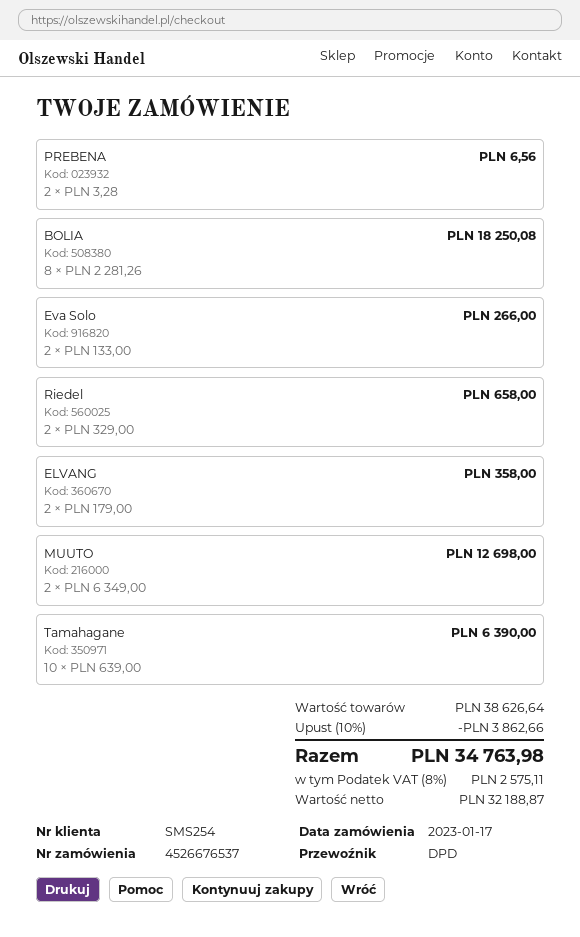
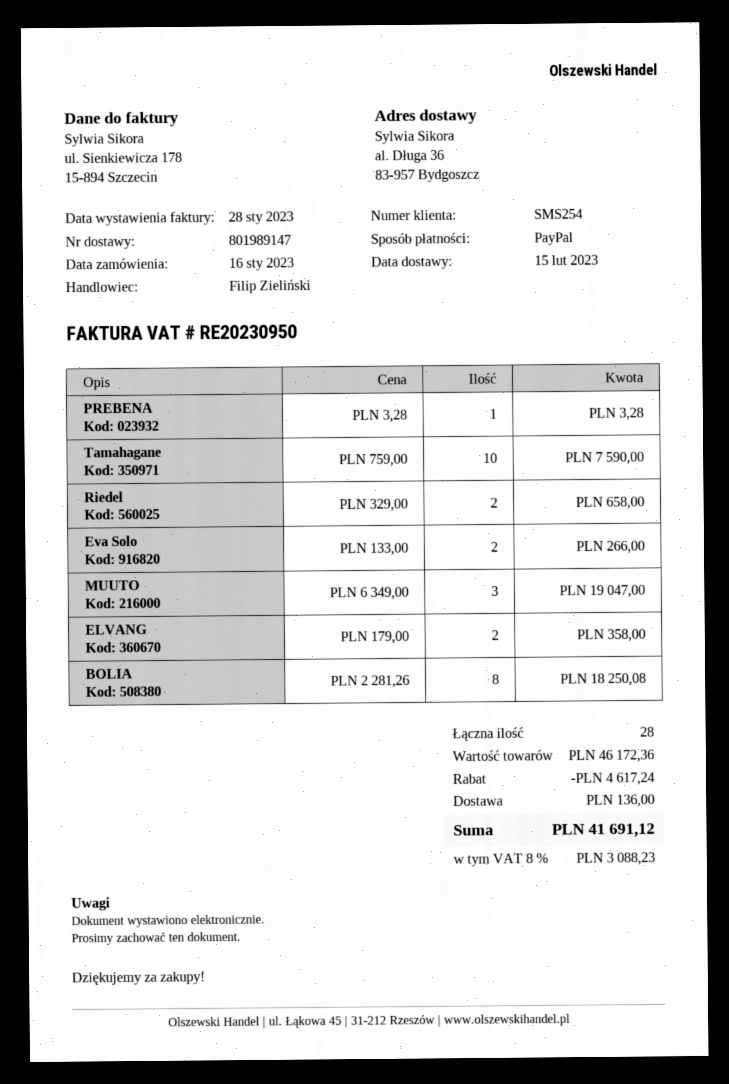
order date: 2023-01-17 -> 2023-01-16
PREBENA: 2 x 3.28 = 6.56 -> 1 x 3.28 = 3.28
MUUTO: 2 x 6349.00 = 12698.00 -> 3 x 6349.00 = 19047.00
Tamahagane: 10 x 639.00 = 6390.00 -> 10 x 759.00 = 7590.00
subtotal: 38626.64 -> 46172.36
discount: 3862.66 -> 4617.24
shipping: none -> 136.00
tax: 8% = 2575.11 -> 8% = 3088.23
total: 34763.98 -> 41691.12

